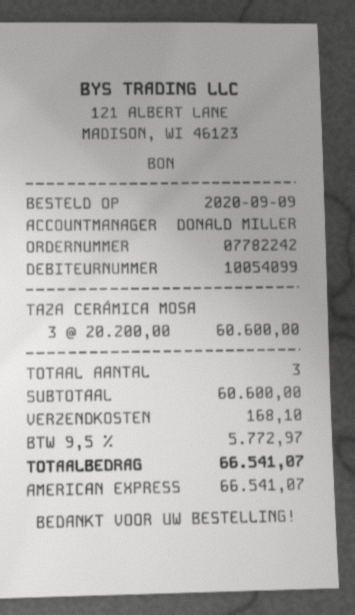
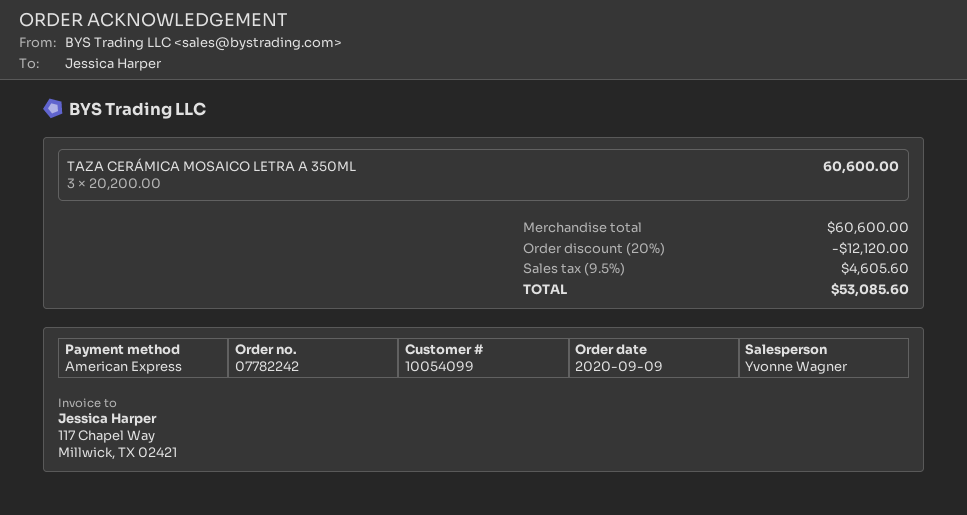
sales rep: DONALD MILLER -> Yvonne Wagner
discount: none -> 20% = 12120.00
shipping: 168.10 -> none
tax: 9.5% = 5772.97 -> 9.5% = 4605.60
total: 66541.07 -> 53085.60

